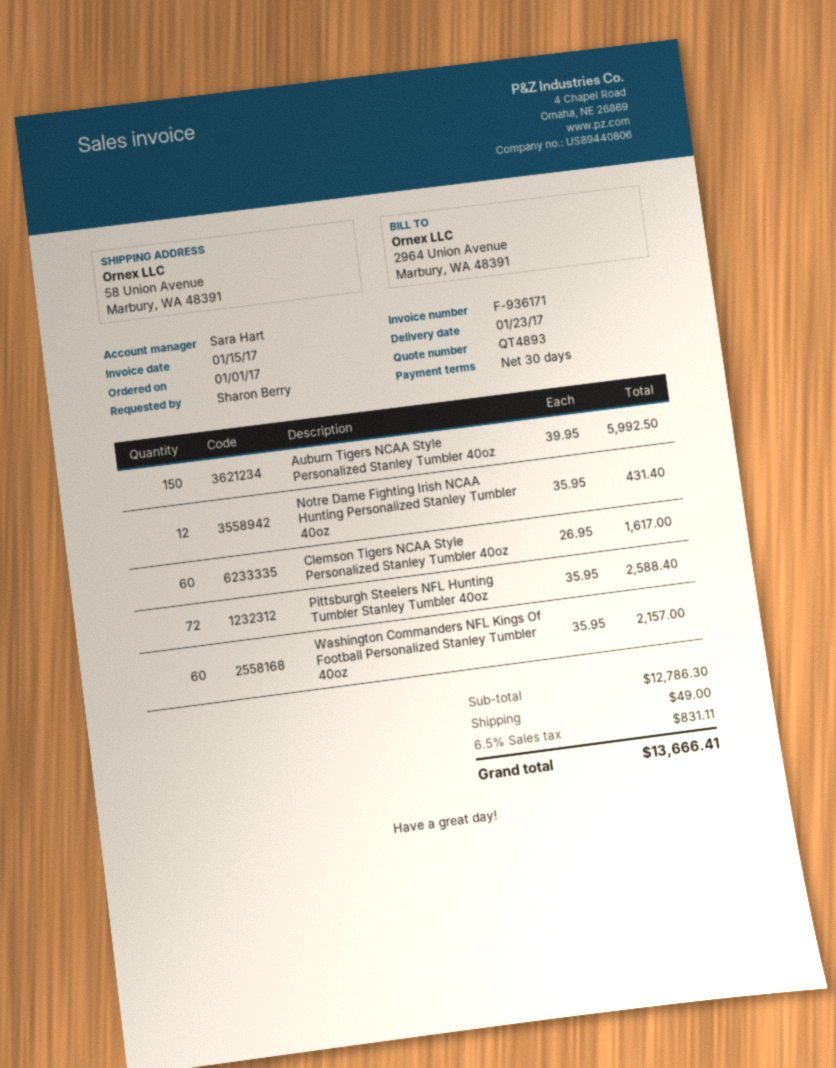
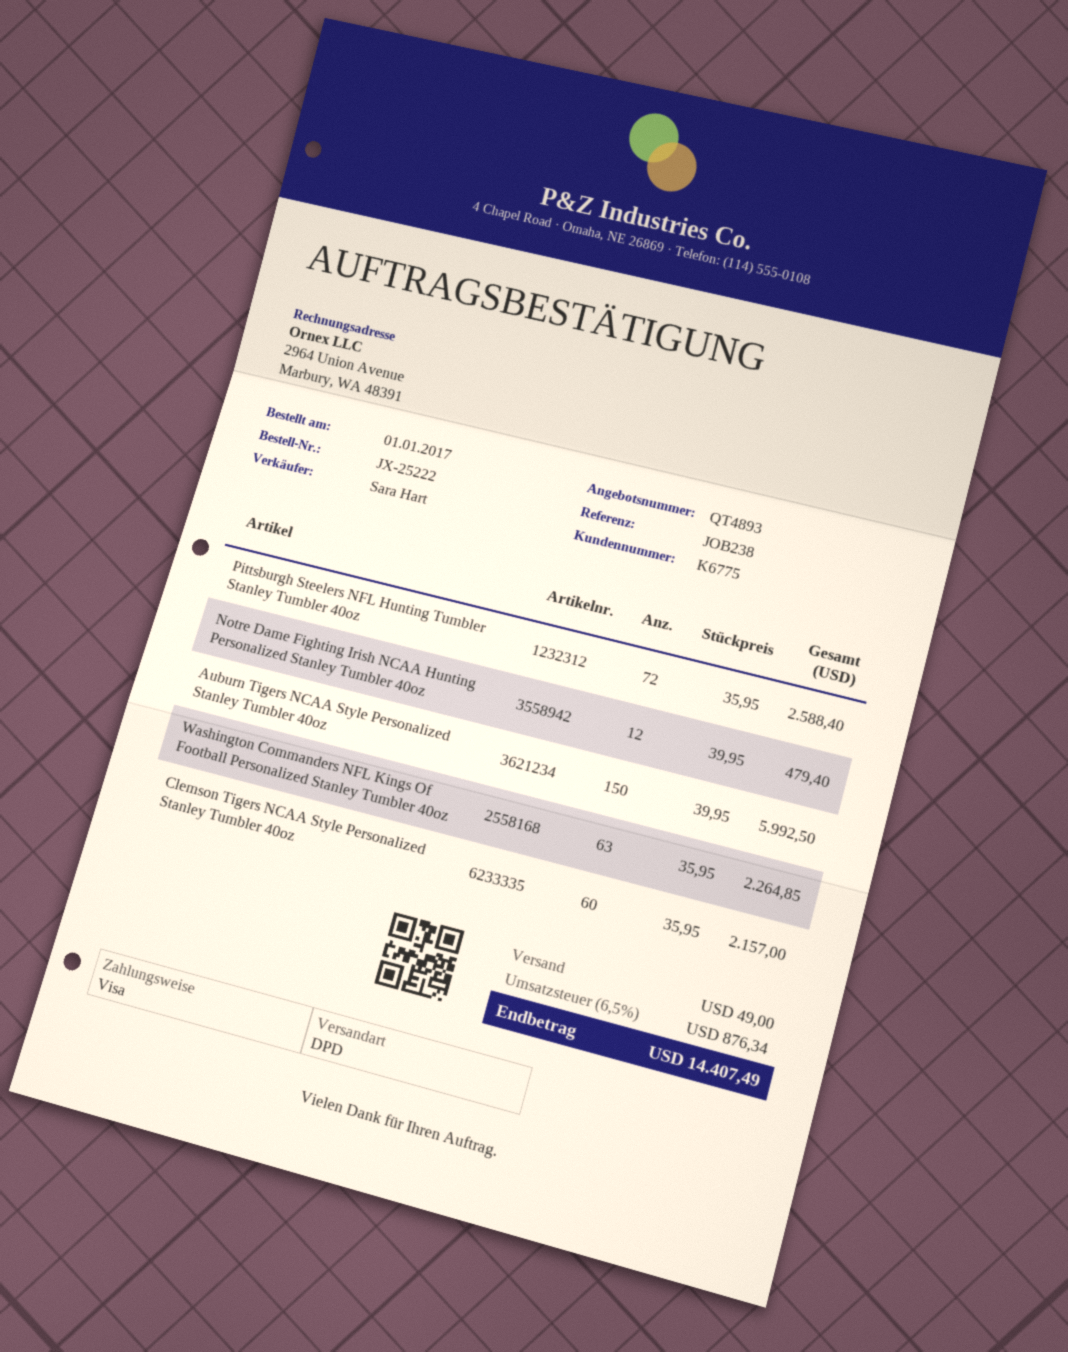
Notre Dame Fighting Irish NCAA Hunting Personalized Stanley Tumbler 40oz: 12 x 35.95 = 431.40 -> 12 x 39.95 = 479.40
Clemson Tigers NCAA Style Personalized Stanley Tumbler 40oz: 60 x 26.95 = 1617.00 -> 60 x 35.95 = 2157.00
Washington Commanders NFL Kings Of Football Personalized Stanley Tumbler 40oz: 60 x 35.95 = 2157.00 -> 63 x 35.95 = 2264.85
tax: 6.5% = 831.11 -> 6.5% = 876.34
total: 13666.41 -> 14407.49

